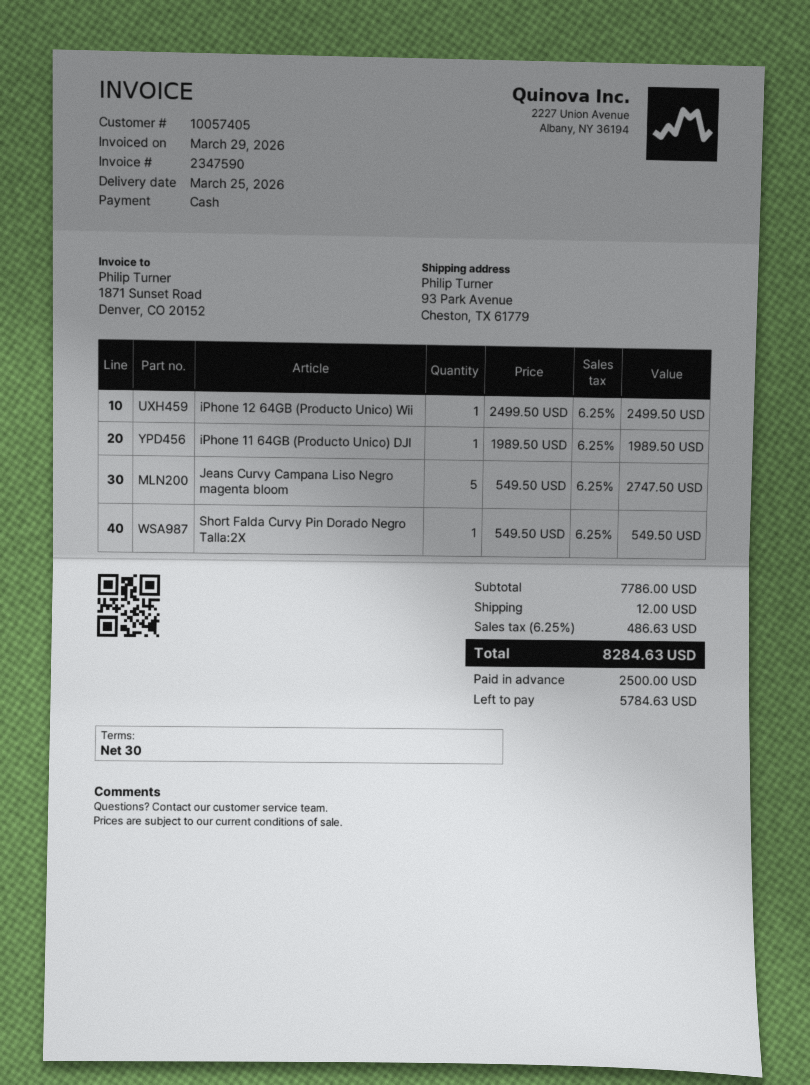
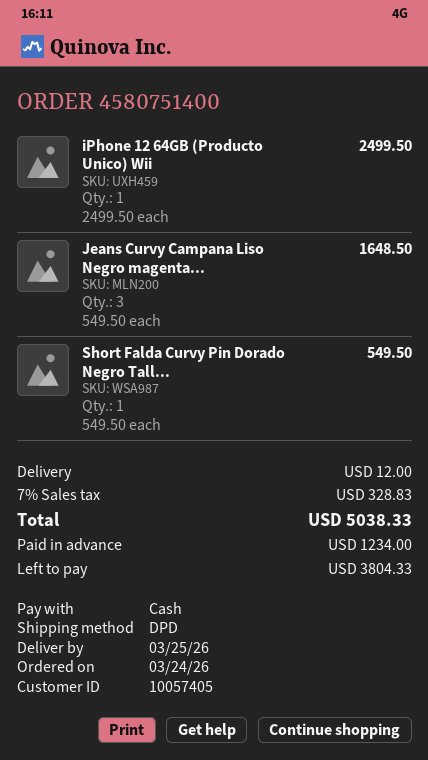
iPhone 11 64GB (Producto Unico) DJI: 1 x 1989.50 = 1989.50 -> none
Jeans Curvy Campana Liso Negro magenta bloom: 5 x 549.50 = 2747.50 -> 3 x 549.50 = 1648.50
tax: 6.25% = 486.63 -> 7% = 328.83
total: 8284.63 -> 5038.33
deposit: 2500.00 -> 1234.00
balance: 5784.63 -> 3804.33

